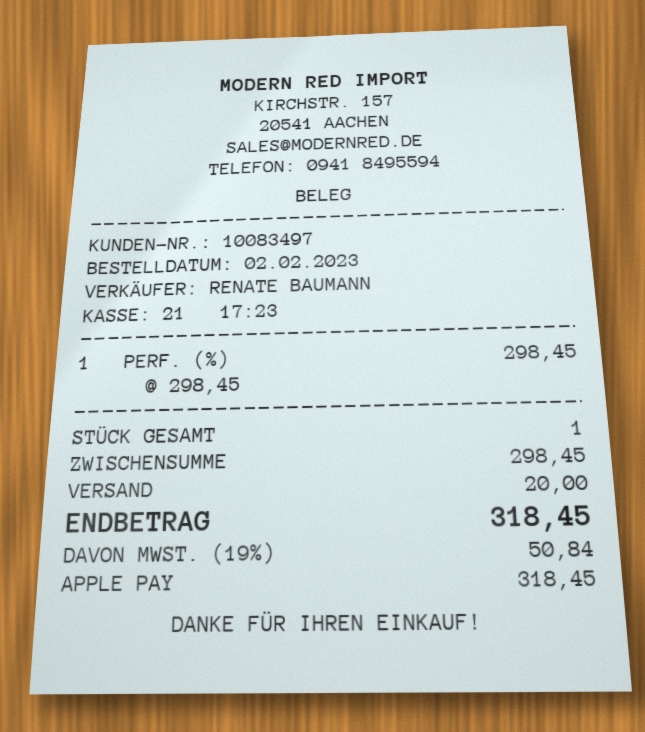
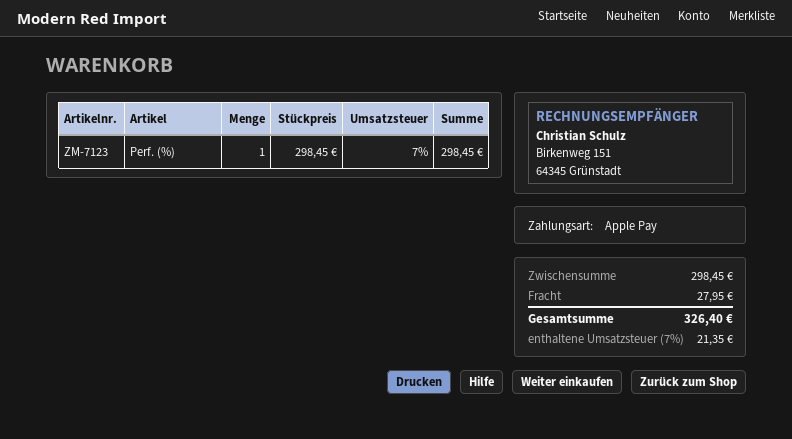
shipping: 20.00 -> 27.95
tax: 19% = 50.84 -> 7% = 21.35
total: 318.45 -> 326.40

